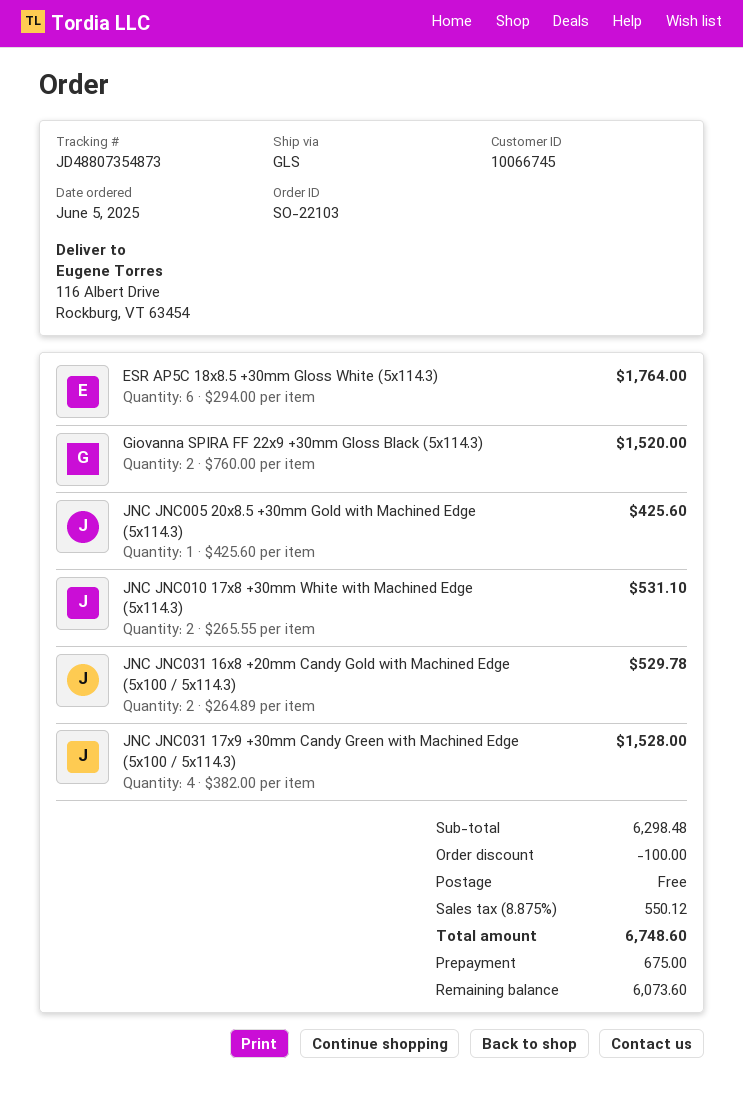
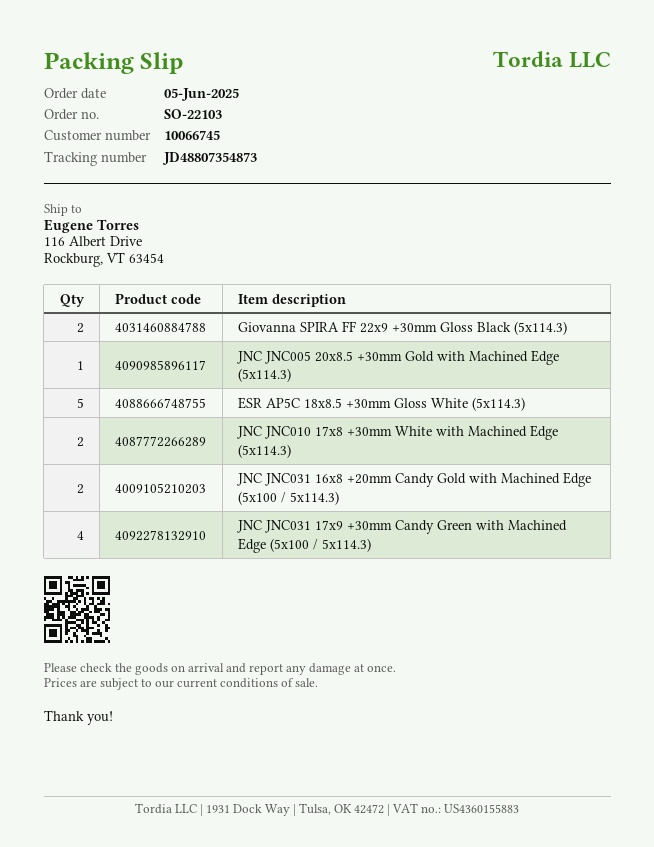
ESR AP5C 18x8.5 +30mm Gloss White (5x114.3): 6 -> 5

